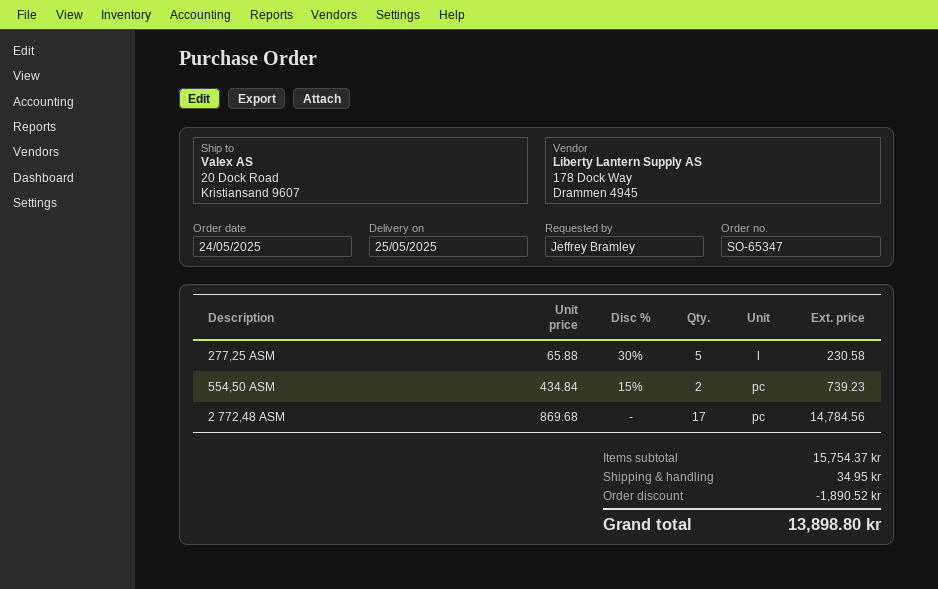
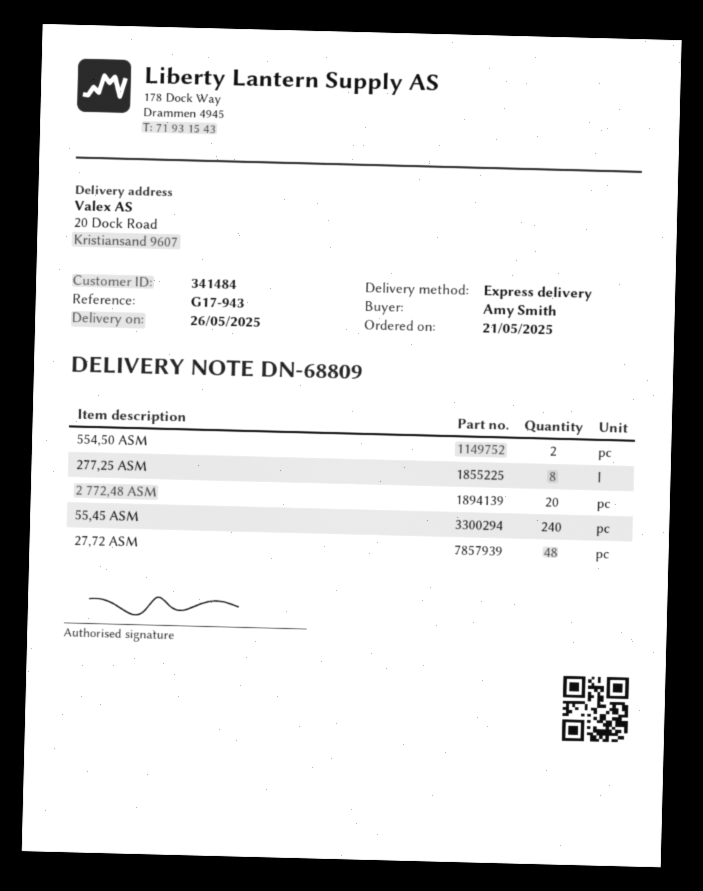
order date: 2025-05-24 -> 2025-05-21
delivery date: 2025-05-25 -> 2025-05-26
ordered by: Jeffrey Bramley -> Amy Smith
277,25 ASM: 5 -> 8
2 772,48 ASM: 17 -> 20
55,45 ASM: none -> 240
27,72 ASM: none -> 48

